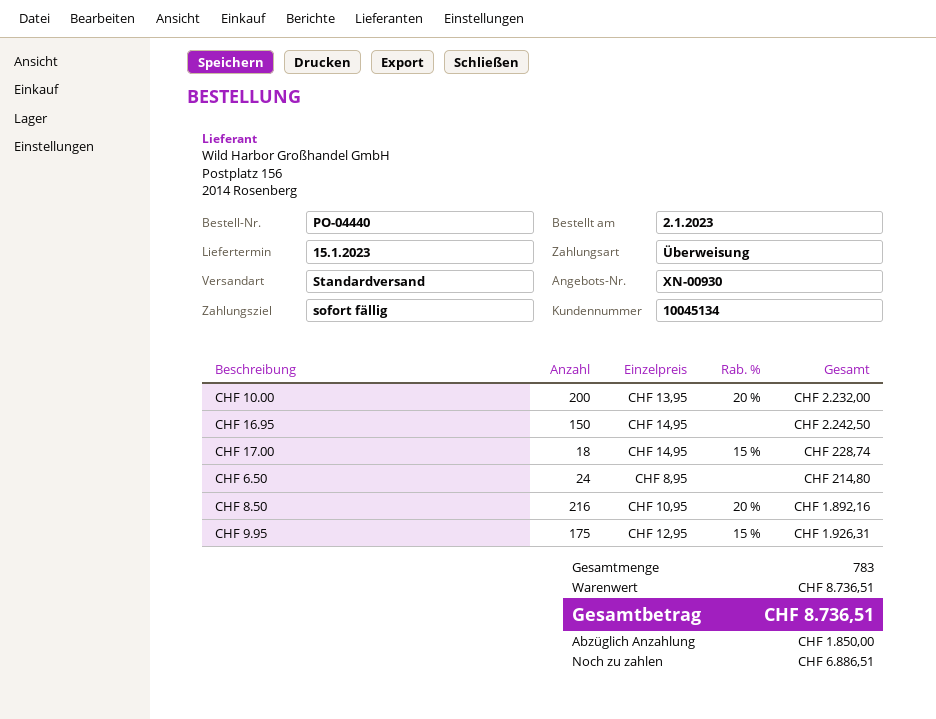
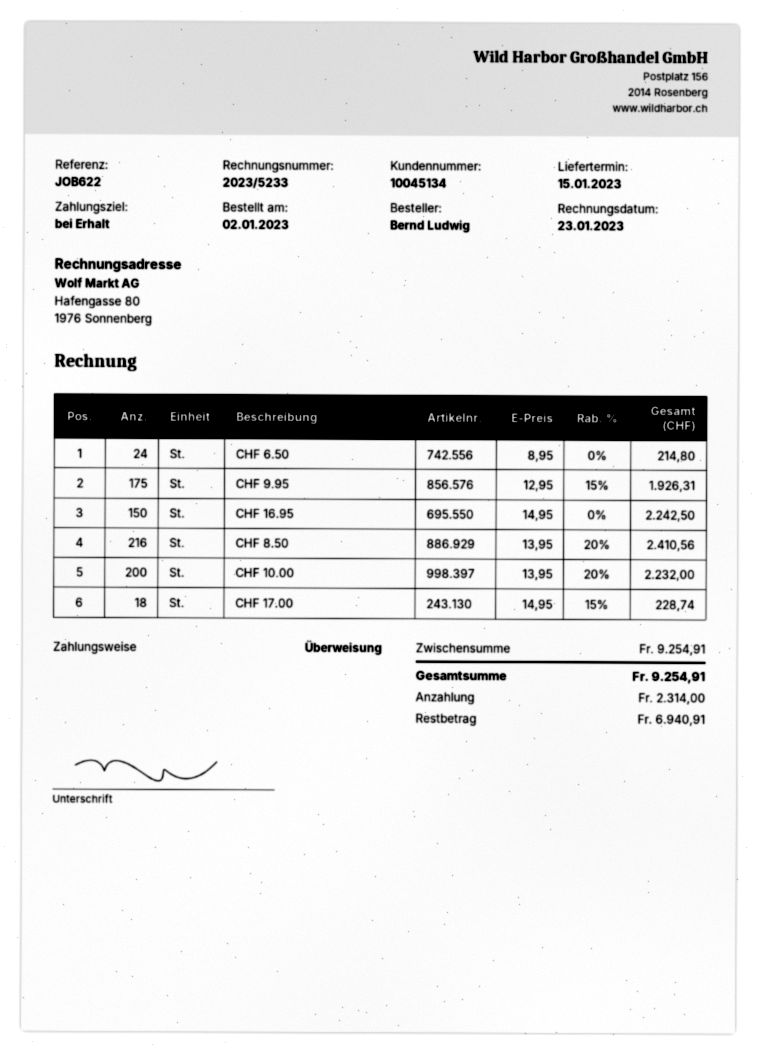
CHF 8.50: 216 x 10.95 - 20% = 1892.16 -> 216 x 13.95 - 20% = 2410.56
subtotal: 8736.51 -> 9254.91
total: 8736.51 -> 9254.91
deposit: 1850.00 -> 2314.00
balance: 6886.51 -> 6940.91

